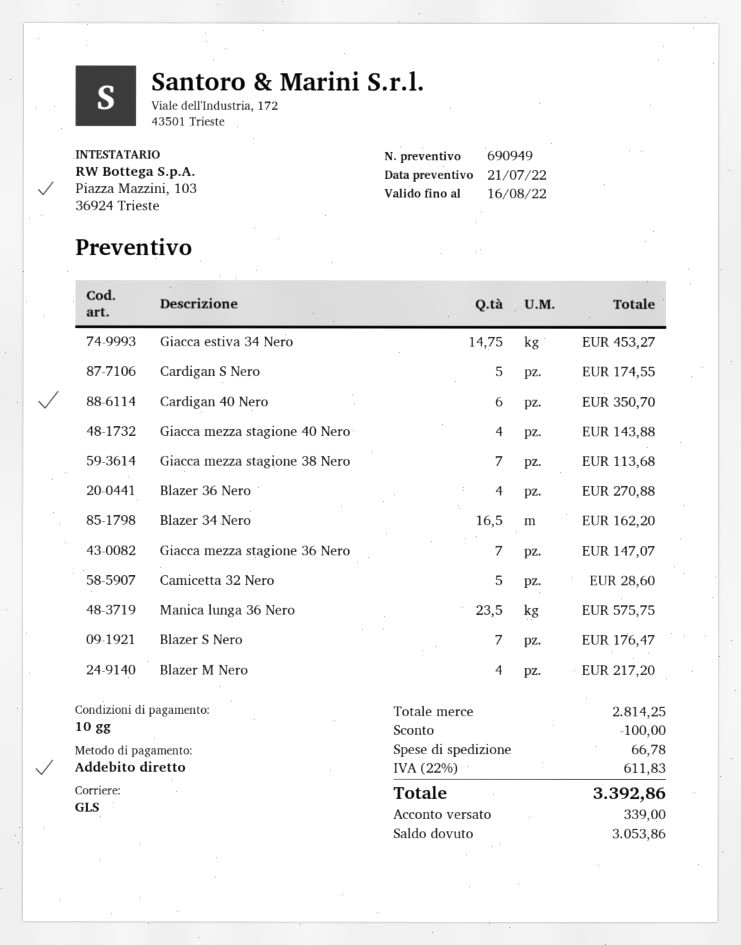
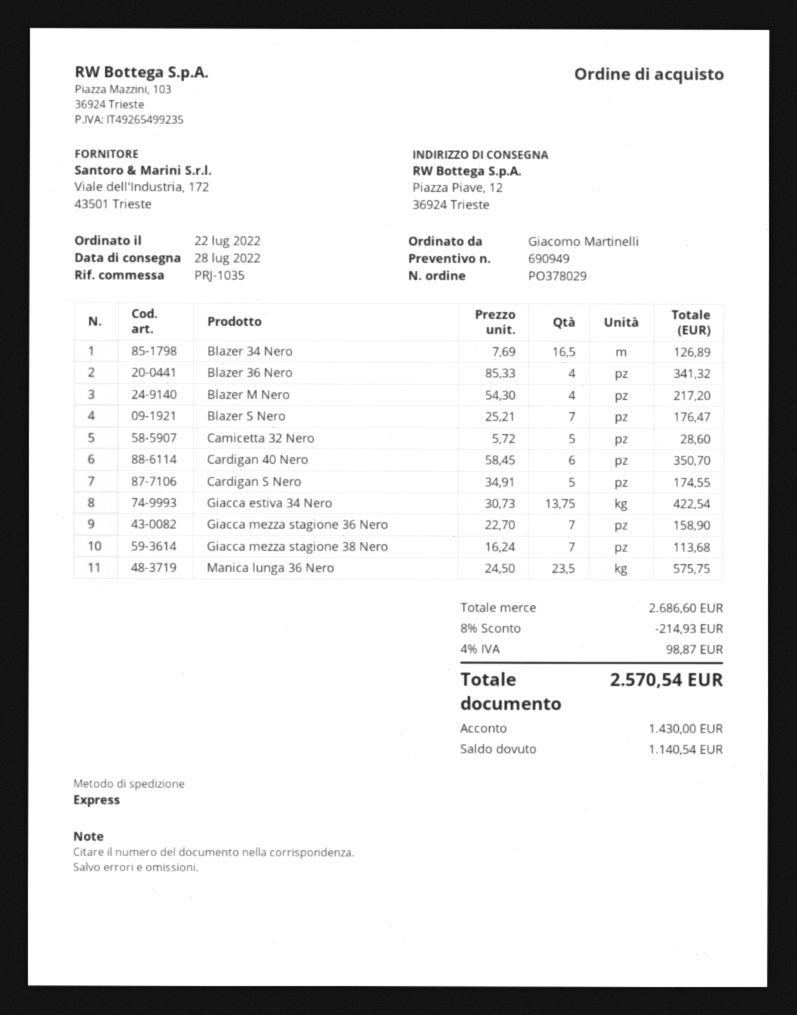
shipping method: GLS -> express
Giacca estiva 34 Nero: 14.75 for 453.27 -> 13.75 for 422.54
Giacca mezza stagione 40 Nero: 4 for 143.88 -> none
Blazer 36 Nero: 4 for 270.88 -> 4 for 341.32
Blazer 34 Nero: 16.5 for 162.20 -> 16.5 for 126.89
Giacca mezza stagione 36 Nero: 7 for 147.07 -> 7 for 158.90
subtotal: 2814.25 -> 2686.60
discount: 100.00 -> 214.93
shipping: 66.78 -> none
tax: 22% = 611.83 -> 4% = 98.87
total: 3392.86 -> 2570.54
deposit: 339.00 -> 1430.00
balance: 3053.86 -> 1140.54

